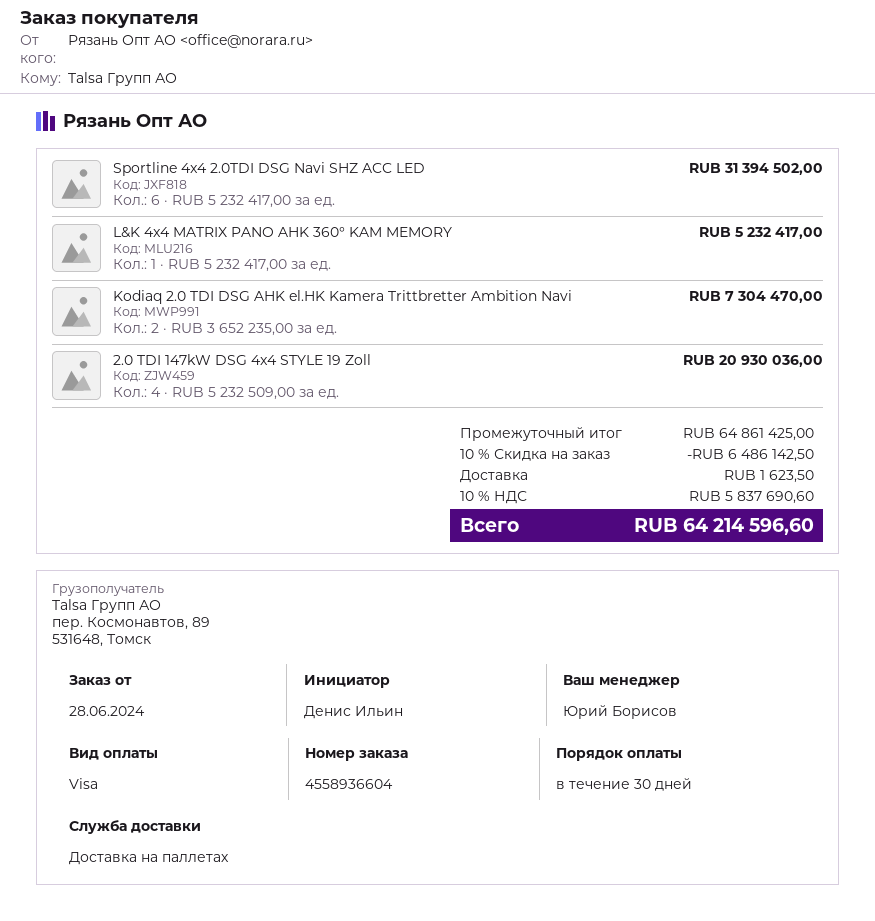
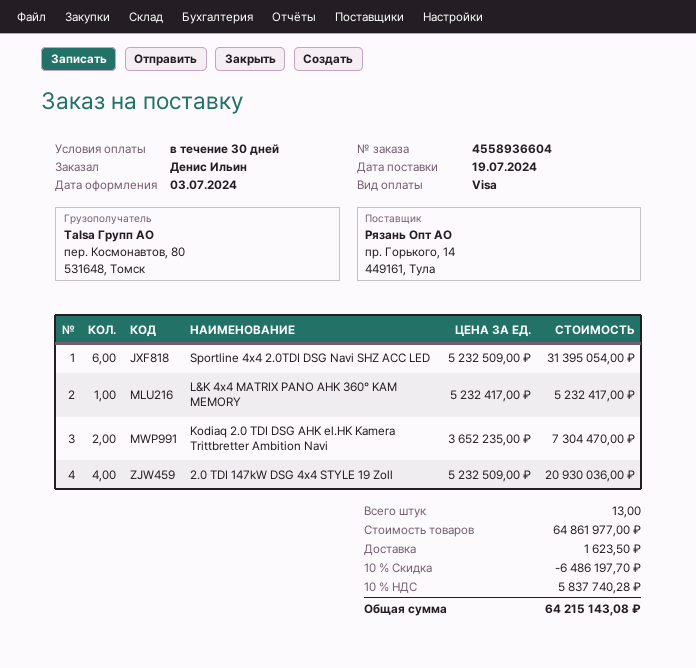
order date: 2024-06-28 -> 2024-07-03
ship to: пер. Космонавтов, 89, 531648, Томск -> пер. Космонавтов, 80, 531648, Томск
Sportline 4x4 2.0TDI DSG Navi SHZ ACC LED: 6 x 5232417.00 = 31394502.00 -> 6 x 5232509.00 = 31395054.00
subtotal: 64861425.00 -> 64861977.00
discount: 10% = 6486142.50 -> 10% = 6486197.70
tax: 10% = 5837690.60 -> 10% = 5837740.28
total: 64214596.60 -> 64215143.08

